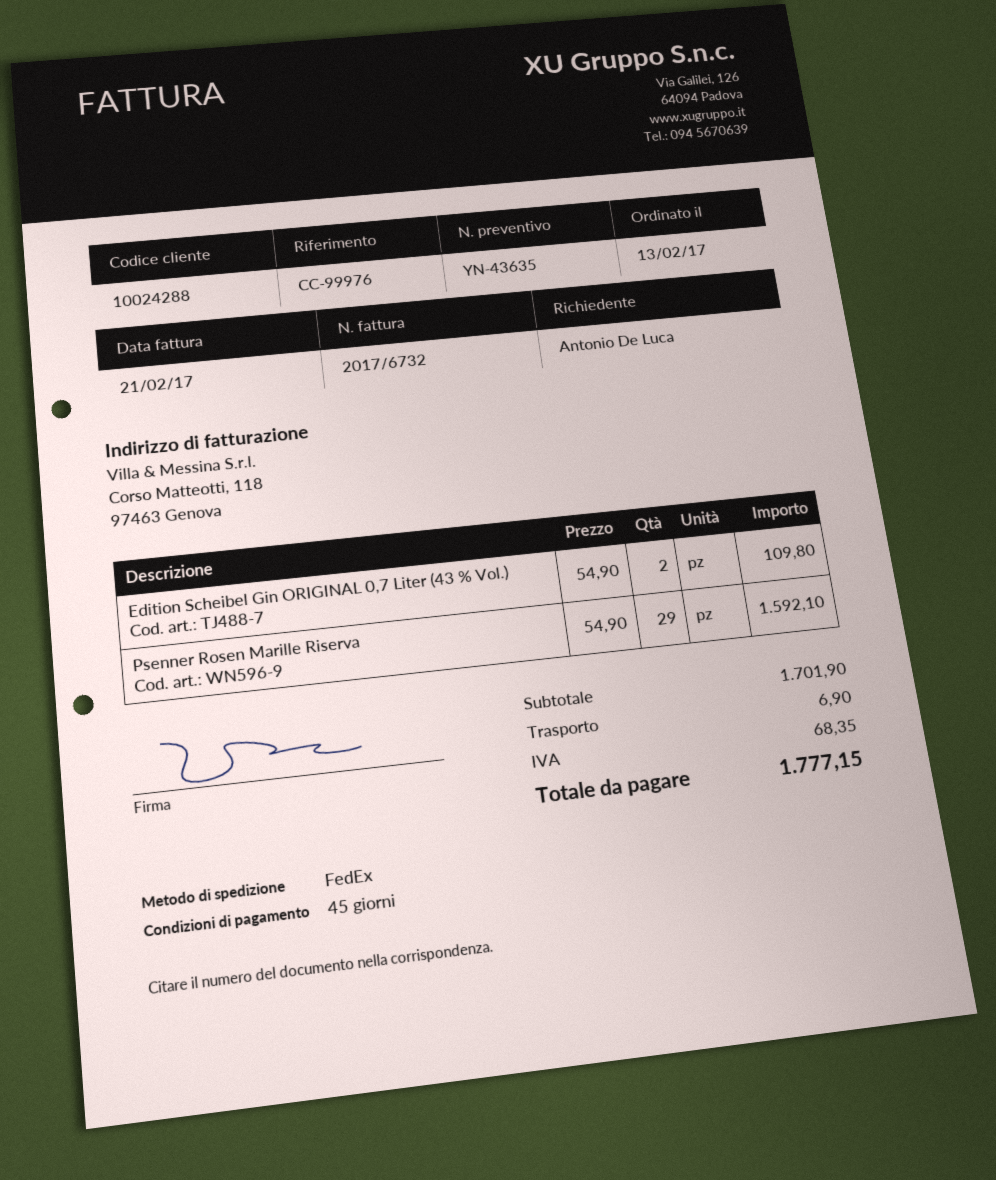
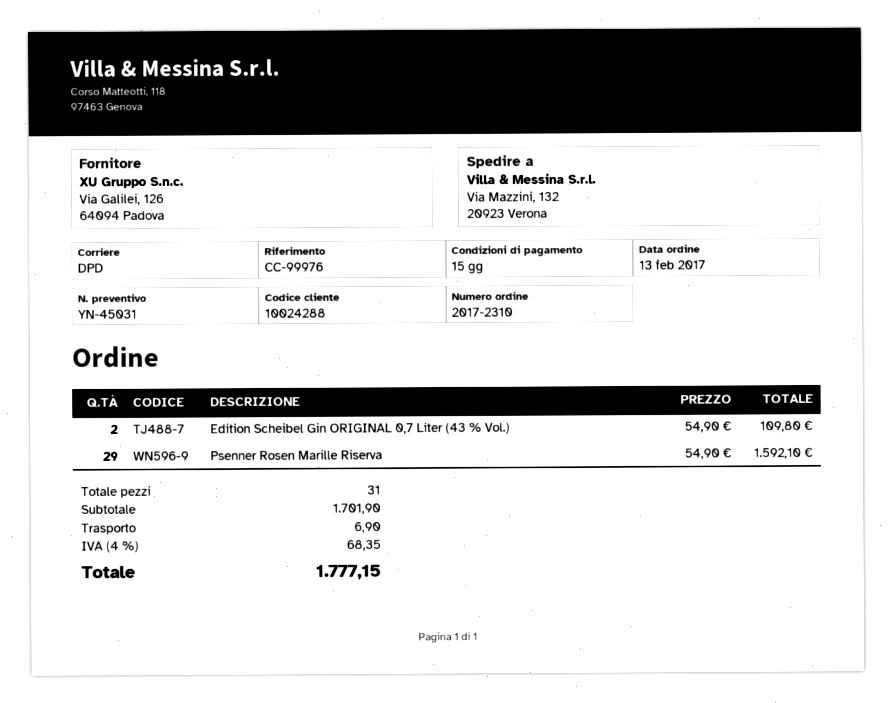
quote number: YN-43635 -> YN-45031
payment terms: 45 days -> 15 days
shipping method: FedEx -> DPD

